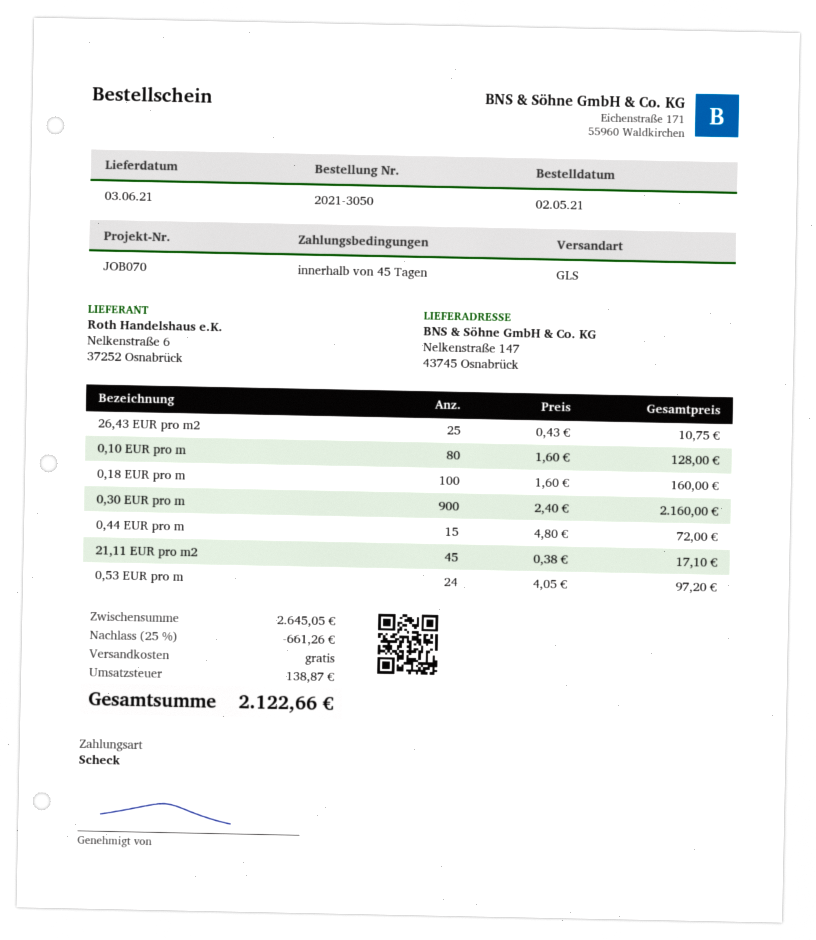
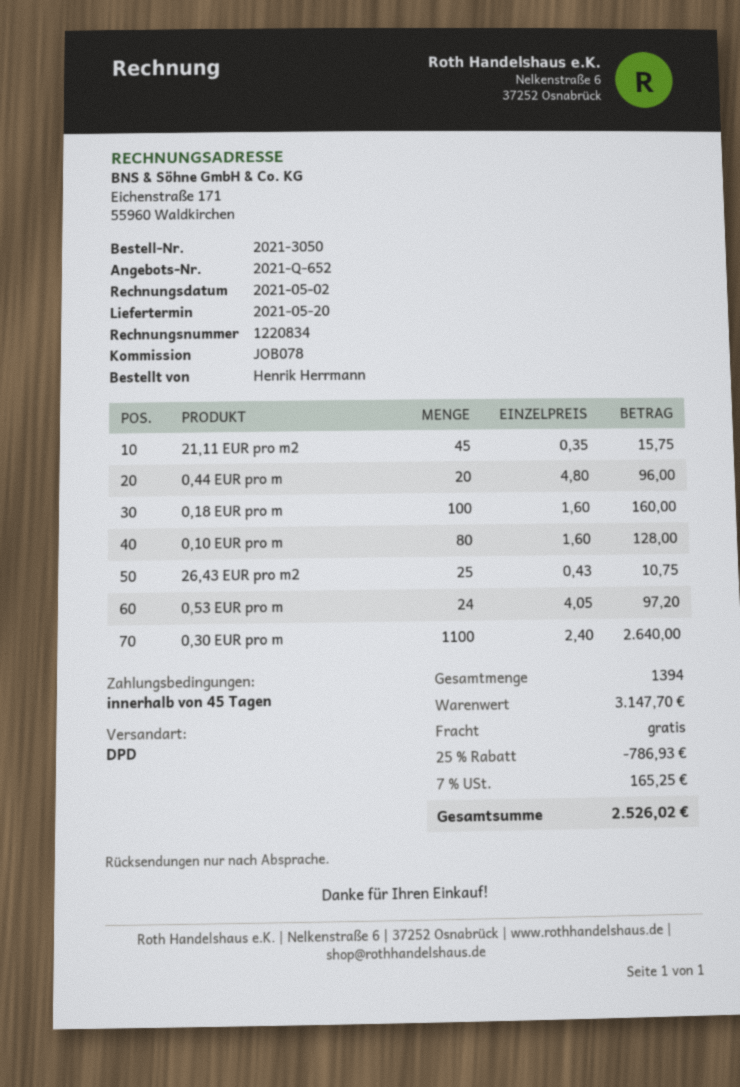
delivery date: 2021-06-03 -> 2021-05-20
reference: JOB070 -> JOB078
shipping method: GLS -> DPD
0,30 EUR pro m: 900 x 2.40 = 2160.00 -> 1100 x 2.40 = 2640.00
0,44 EUR pro m: 15 x 4.80 = 72.00 -> 20 x 4.80 = 96.00
21,11 EUR pro m2: 45 x 0.38 = 17.10 -> 45 x 0.35 = 15.75
subtotal: 2645.05 -> 3147.70
discount: 25% = 661.26 -> 25% = 786.93
tax: 138.87 -> 165.25
total: 2122.66 -> 2526.02

